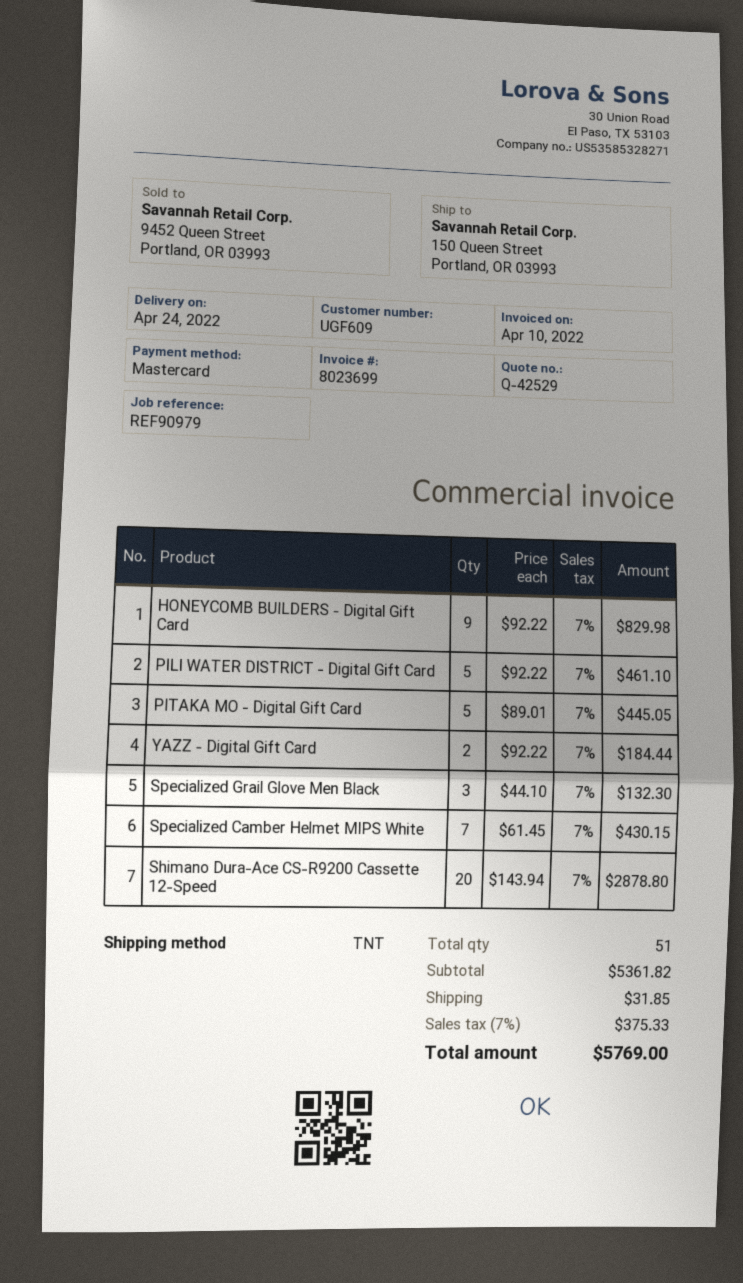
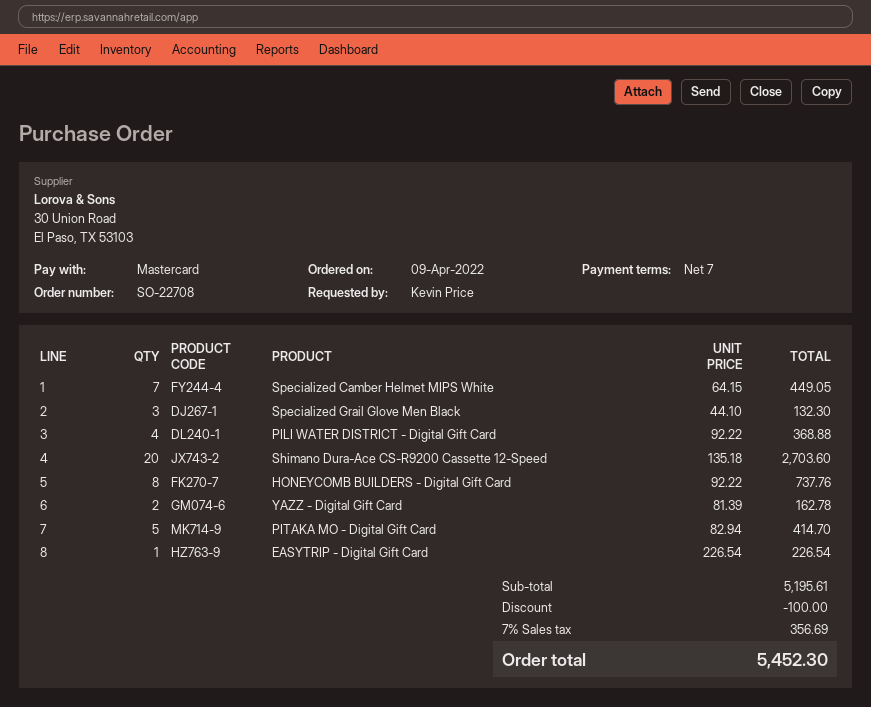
HONEYCOMB BUILDERS - Digital Gift Card: 9 x 92.22 = 829.98 -> 8 x 92.22 = 737.76
PILI WATER DISTRICT - Digital Gift Card: 5 x 92.22 = 461.10 -> 4 x 92.22 = 368.88
PITAKA MO - Digital Gift Card: 5 x 89.01 = 445.05 -> 5 x 82.94 = 414.70
YAZZ - Digital Gift Card: 2 x 92.22 = 184.44 -> 2 x 81.39 = 162.78
Specialized Camber Helmet MIPS White: 7 x 61.45 = 430.15 -> 7 x 64.15 = 449.05
Shimano Dura-Ace CS-R9200 Cassette 12-Speed: 20 x 143.94 = 2878.80 -> 20 x 135.18 = 2703.60
EASYTRIP - Digital Gift Card: none -> 1 x 226.54 = 226.54
subtotal: 5361.82 -> 5195.61
discount: none -> 100.00
shipping: 31.85 -> none
tax: 7% = 375.33 -> 7% = 356.69
total: 5769.00 -> 5452.30

